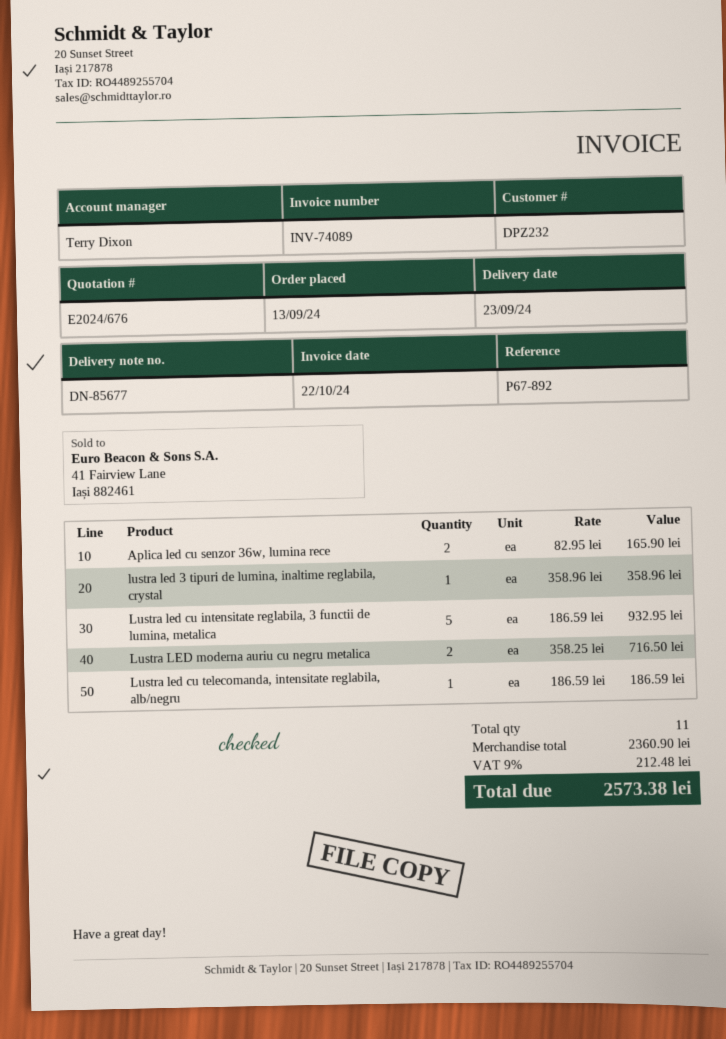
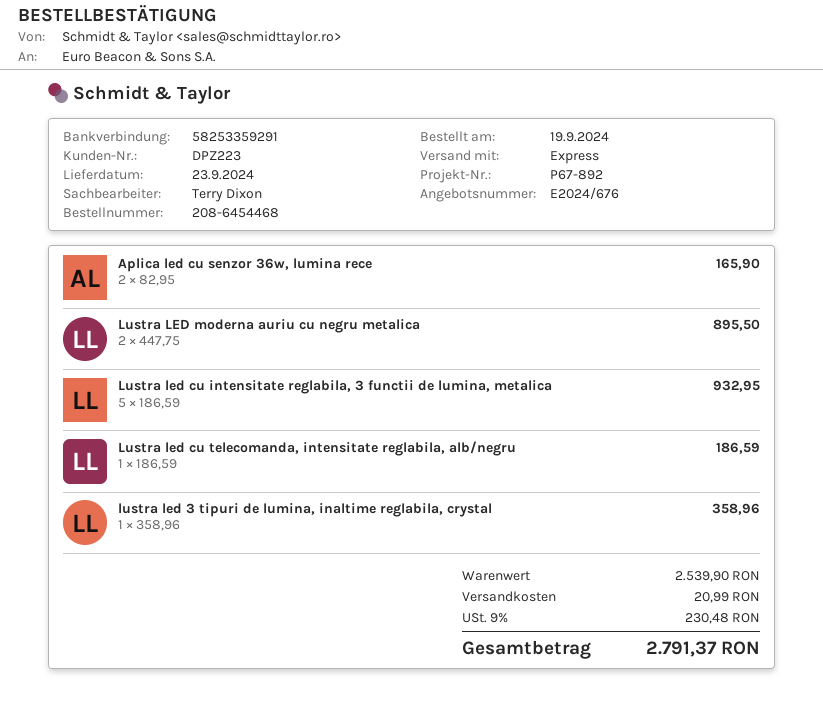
order date: 2024-09-13 -> 2024-09-19
customer number: DPZ232 -> DPZ223
Lustra LED moderna auriu cu negru metalica: 2 x 358.25 = 716.50 -> 2 x 447.75 = 895.50
subtotal: 2360.90 -> 2539.90
shipping: none -> 20.99
tax: 9% = 212.48 -> 9% = 230.48
total: 2573.38 -> 2791.37

